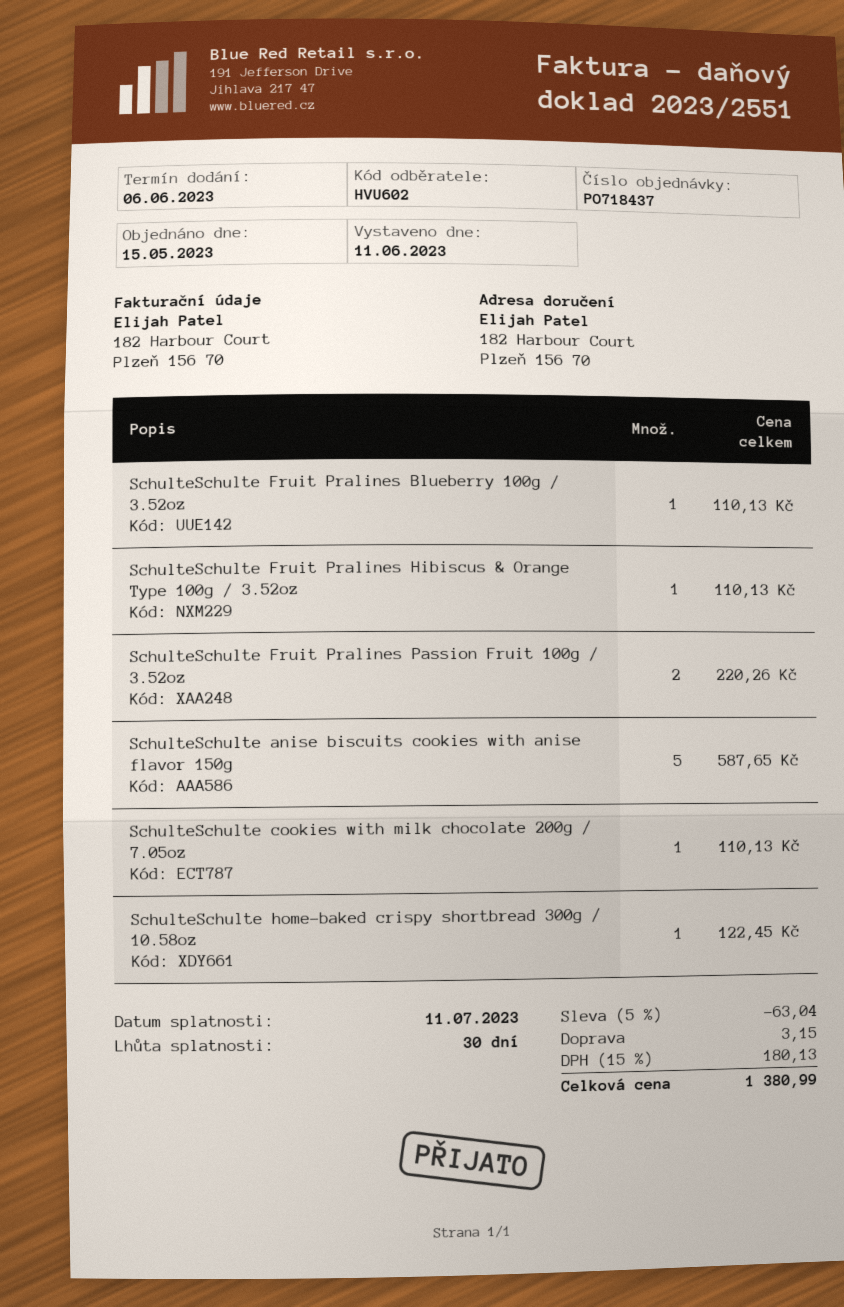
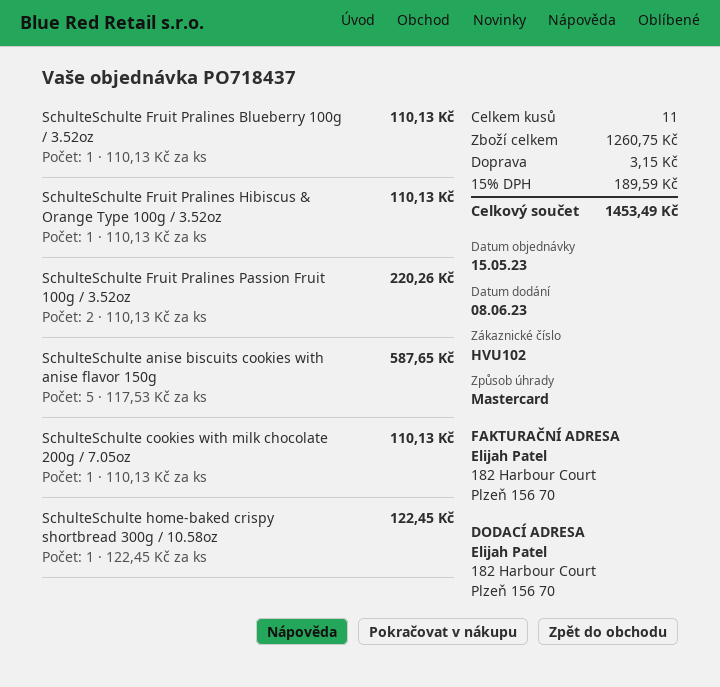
delivery date: 2023-06-06 -> 2023-06-08
customer number: HVU602 -> HVU102
discount: 5% = 63.04 -> none
tax: 15% = 180.13 -> 15% = 189.59
total: 1380.99 -> 1453.49

